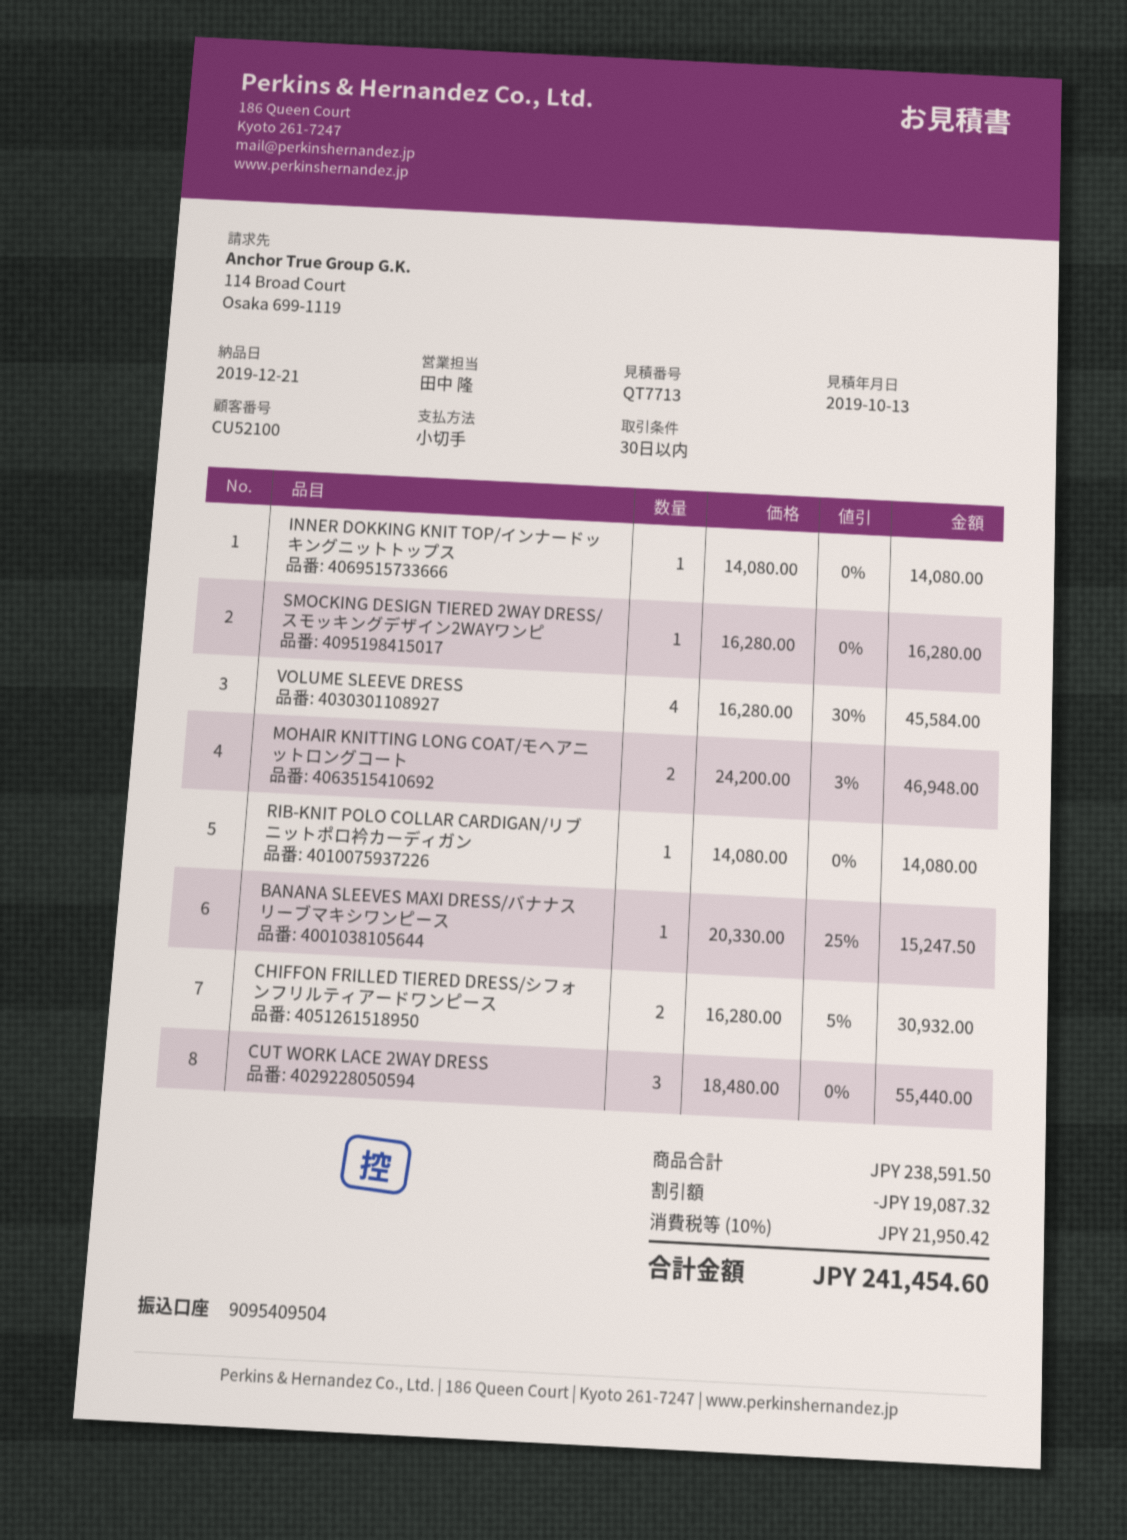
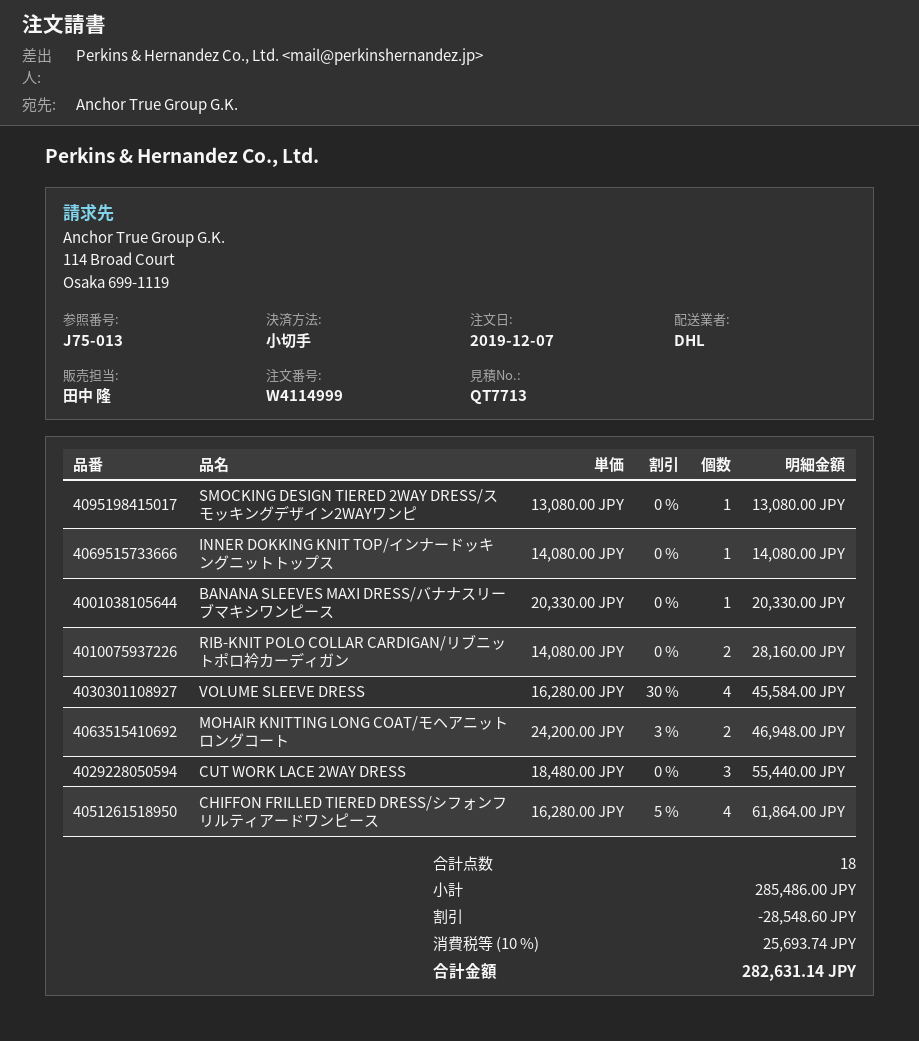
SMOCKING DESIGN TIERED 2WAY DRESS/スモッキングデザイン2WAYワンピ: 1 x 16280.00 = 16280.00 -> 1 x 13080.00 = 13080.00
RIB-KNIT POLO COLLAR CARDIGAN/リブニットポロ衿カーディガン: 1 x 14080.00 = 14080.00 -> 2 x 14080.00 = 28160.00
BANANA SLEEVES MAXI DRESS/バナナスリーブマキシワンピース: 1 x 20330.00 - 25% = 15247.50 -> 1 x 20330.00 = 20330.00
CHIFFON FRILLED TIERED DRESS/シフォンフリルティアードワンピース: 2 x 16280.00 - 5% = 30932.00 -> 4 x 16280.00 - 5% = 61864.00
subtotal: 238591.50 -> 285486.00
discount: 19087.32 -> 28548.60
tax: 10% = 21950.42 -> 10% = 25693.74
total: 241454.60 -> 282631.14

